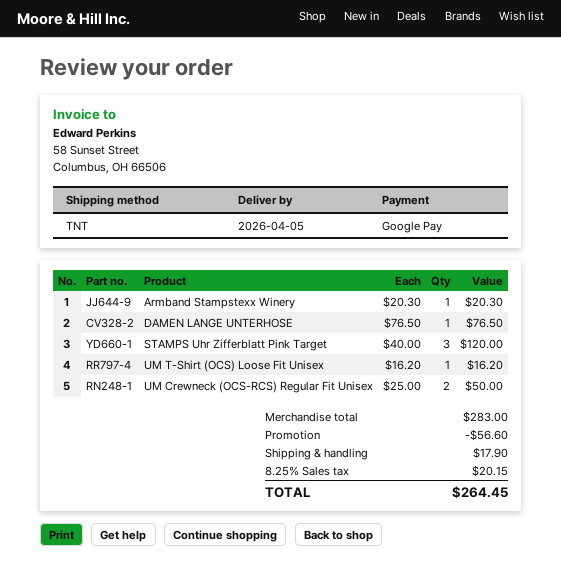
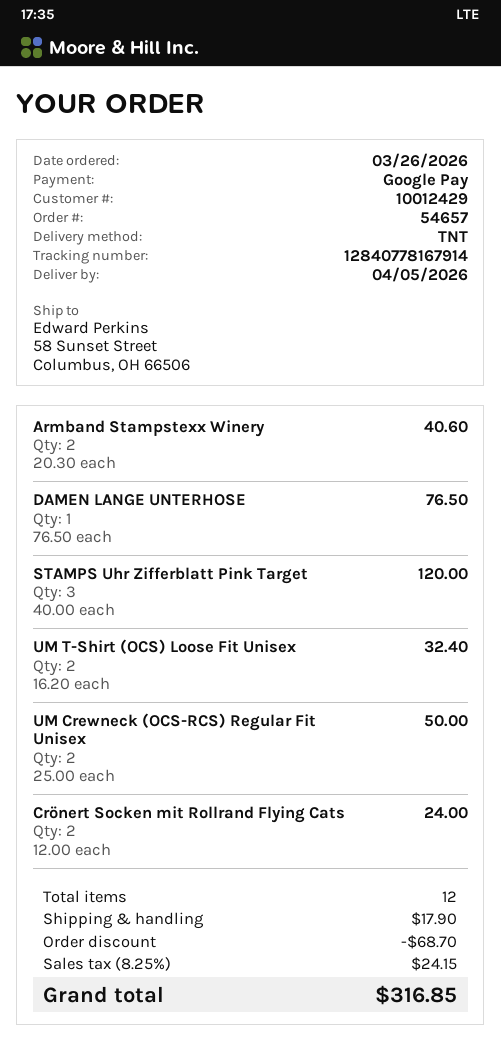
Armband Stampstexx Winery: 1 x 20.30 = 20.30 -> 2 x 20.30 = 40.60
UM T-Shirt (OCS) Loose Fit Unisex: 1 x 16.20 = 16.20 -> 2 x 16.20 = 32.40
Crönert Socken mit Rollrand Flying Cats: none -> 2 x 12.00 = 24.00
discount: 56.60 -> 68.70
tax: 8.25% = 20.15 -> 8.25% = 24.15
total: 264.45 -> 316.85

